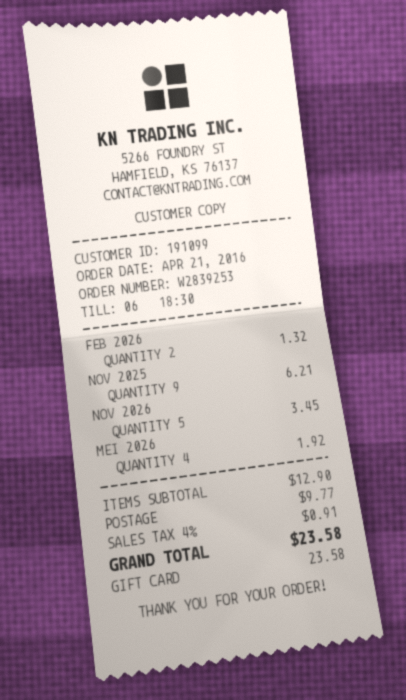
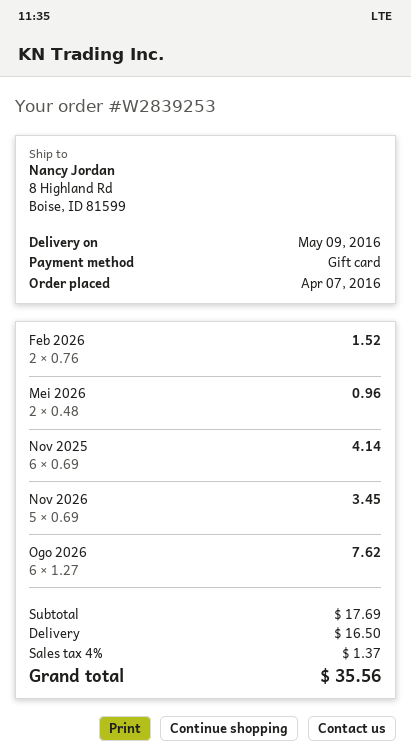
order date: 2016-04-21 -> 2016-04-07
FEB 2026: 2 for 1.32 -> 2 for 1.52
NOV 2025: 9 for 6.21 -> 6 for 4.14
MEI 2026: 4 for 1.92 -> 2 for 0.96
Ogo 2026: none -> 6 for 7.62
subtotal: 12.90 -> 17.69
shipping: 9.77 -> 16.50
tax: 4% = 0.91 -> 4% = 1.37
total: 23.58 -> 35.56

